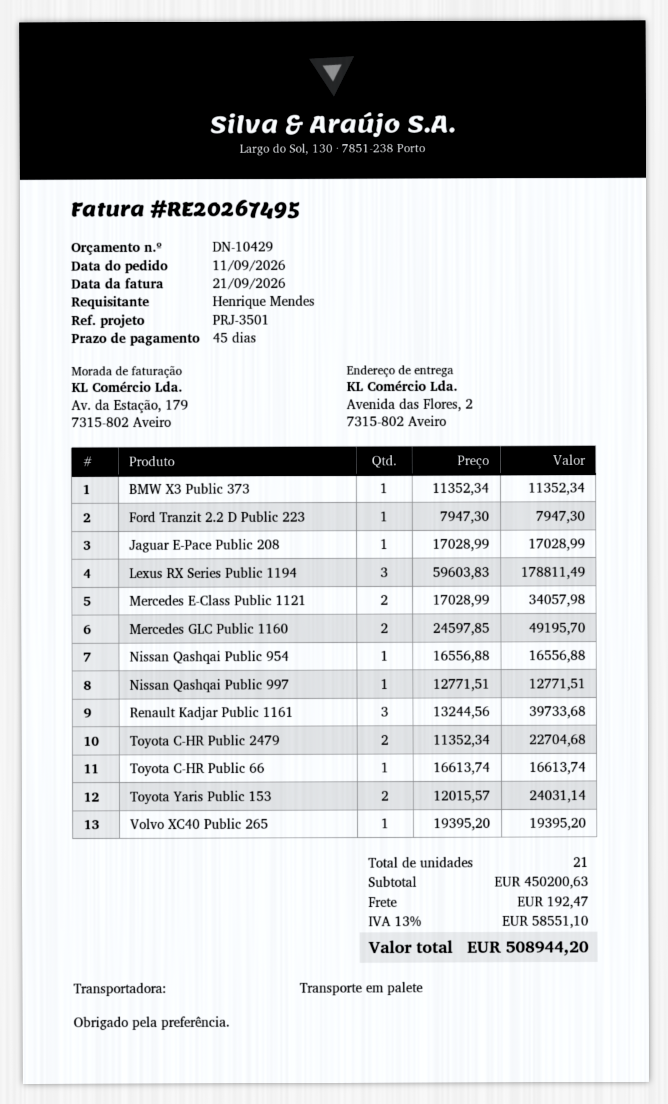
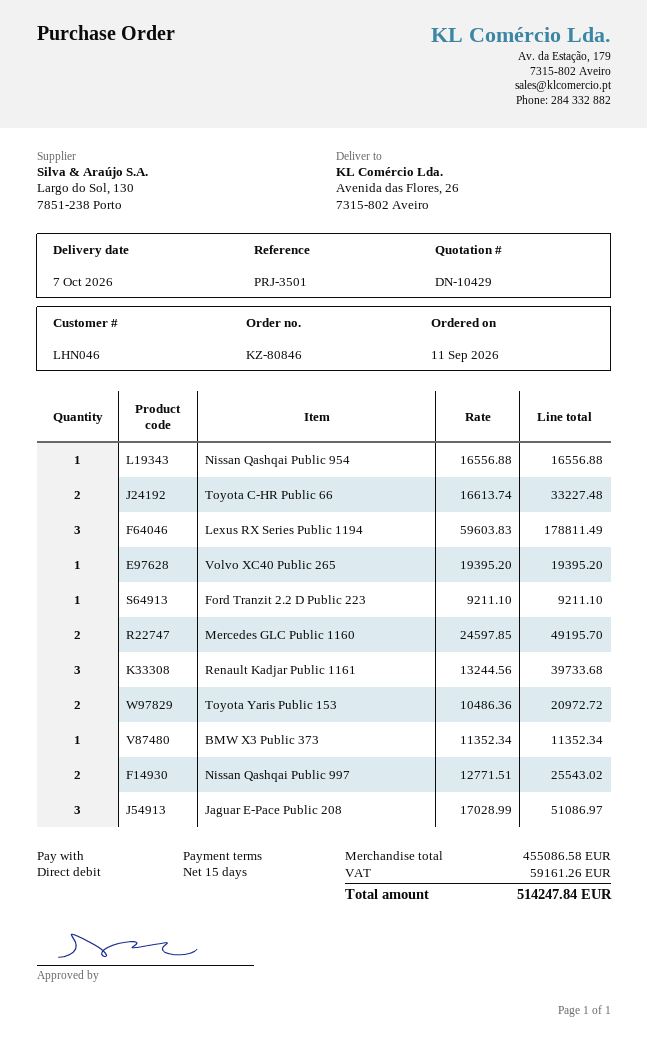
payment terms: 45 days -> 15 days
ship to: Avenida das Flores, 2, 7315-802 Aveiro -> Avenida das Flores, 26, 7315-802 Aveiro
Ford Tranzit 2.2 D Public 223: 1 x 7947.30 = 7947.30 -> 1 x 9211.10 = 9211.10
Jaguar E-Pace Public 208: 1 x 17028.99 = 17028.99 -> 3 x 17028.99 = 51086.97
Mercedes E-Class Public 1121: 2 x 17028.99 = 34057.98 -> none
Nissan Qashqai Public 997: 1 x 12771.51 = 12771.51 -> 2 x 12771.51 = 25543.02
Toyota C-HR Public 2479: 2 x 11352.34 = 22704.68 -> none
Toyota C-HR Public 66: 1 x 16613.74 = 16613.74 -> 2 x 16613.74 = 33227.48
Toyota Yaris Public 153: 2 x 12015.57 = 24031.14 -> 2 x 10486.36 = 20972.72
subtotal: 450200.63 -> 455086.58
shipping: 192.47 -> none
tax: 58551.10 -> 59161.26
total: 508944.20 -> 514247.84

